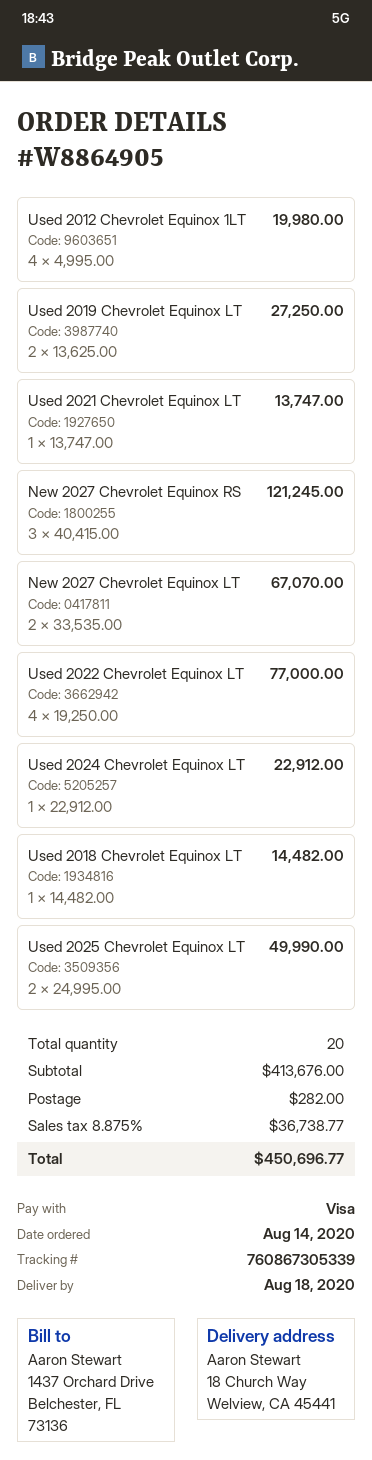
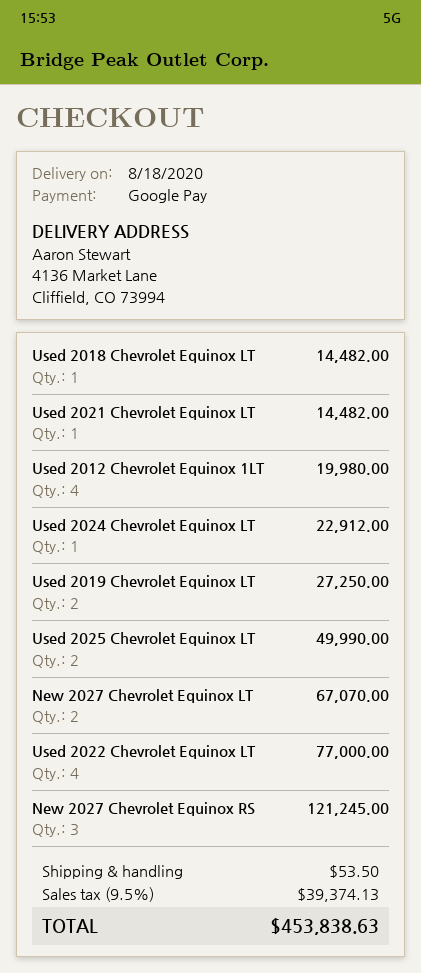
payment method: Visa -> Google Pay
ship to: 18 Church Way, Welview, CA 45441 -> 4136 Market Lane, Cliffield, CO 73994
Used 2021 Chevrolet Equinox LT: 1 for 13747.00 -> 1 for 14482.00
shipping: 282.00 -> 53.50
tax: 8.875% = 36738.77 -> 9.5% = 39374.13
total: 450696.77 -> 453838.63

